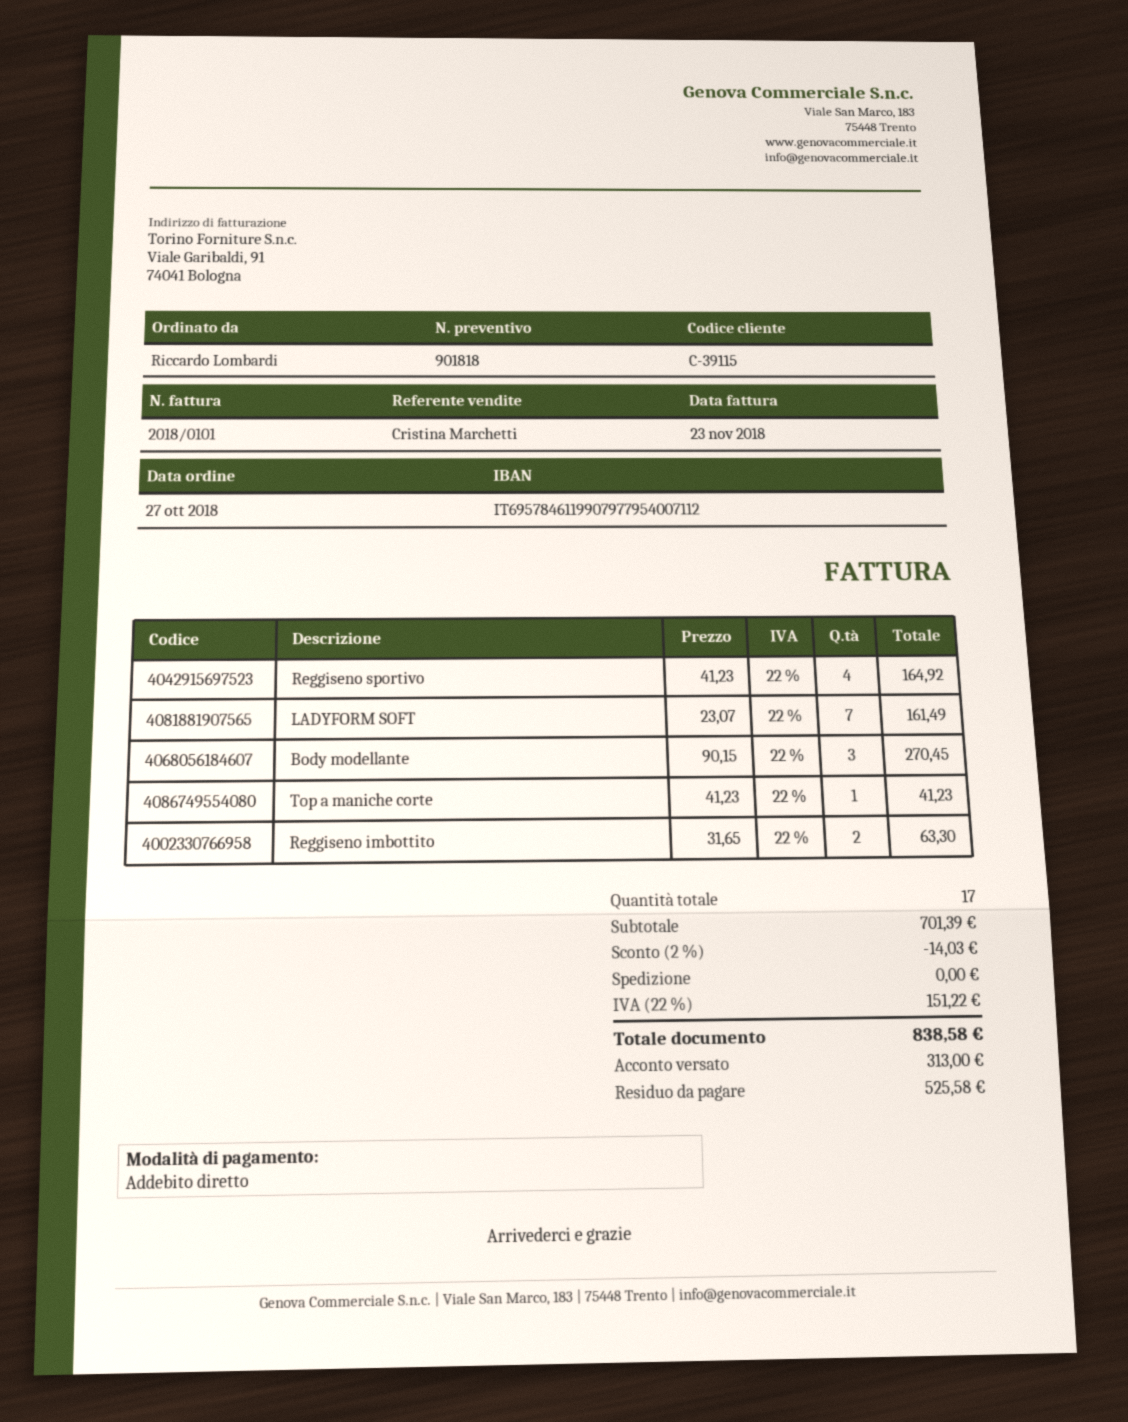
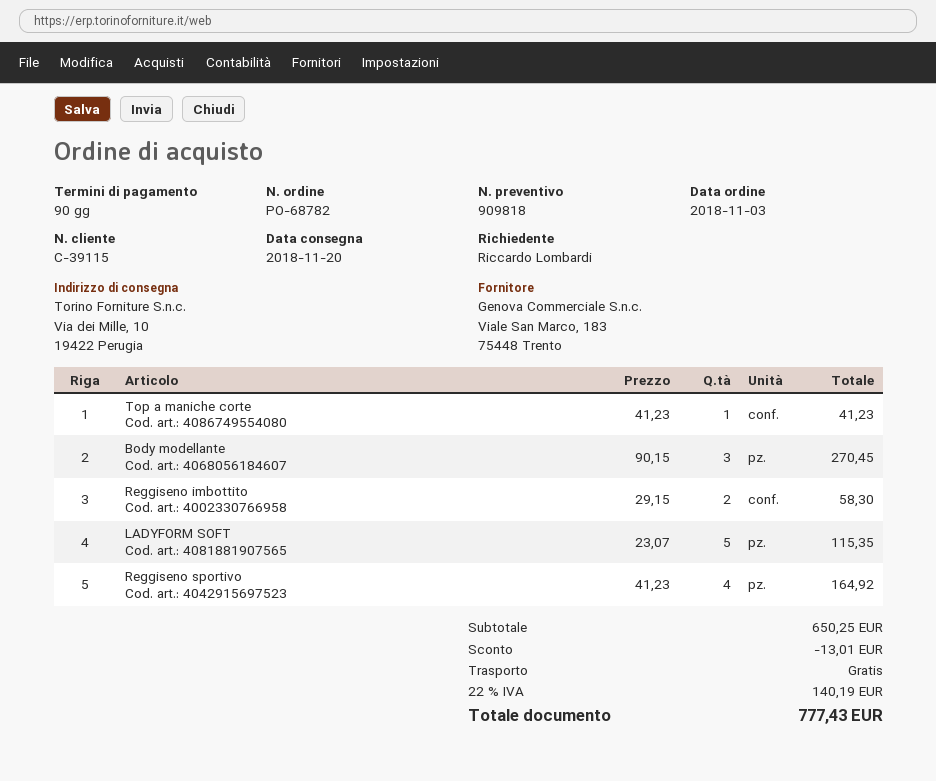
quote number: 901818 -> 909818
order date: 2018-10-27 -> 2018-11-03
LADYFORM SOFT: 7 x 23.07 = 161.49 -> 5 x 23.07 = 115.35
Reggiseno imbottito: 2 x 31.65 = 63.30 -> 2 x 29.15 = 58.30
subtotal: 701.39 -> 650.25
discount: 14.03 -> 13.01
tax: 22% = 151.22 -> 22% = 140.19
total: 838.58 -> 777.43

